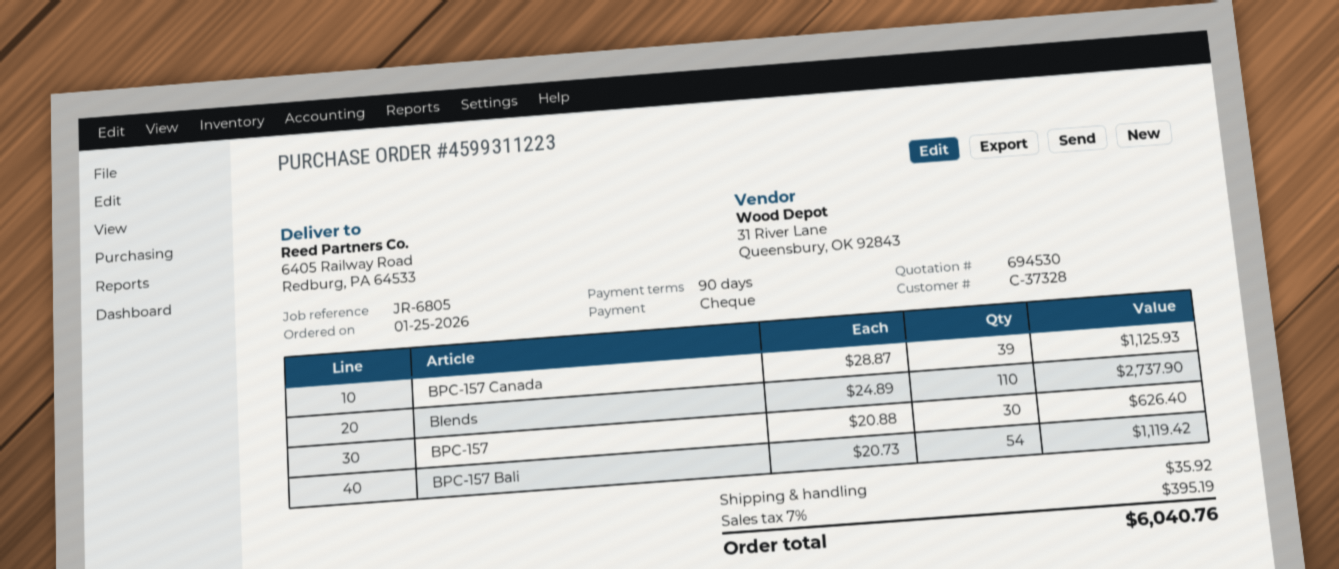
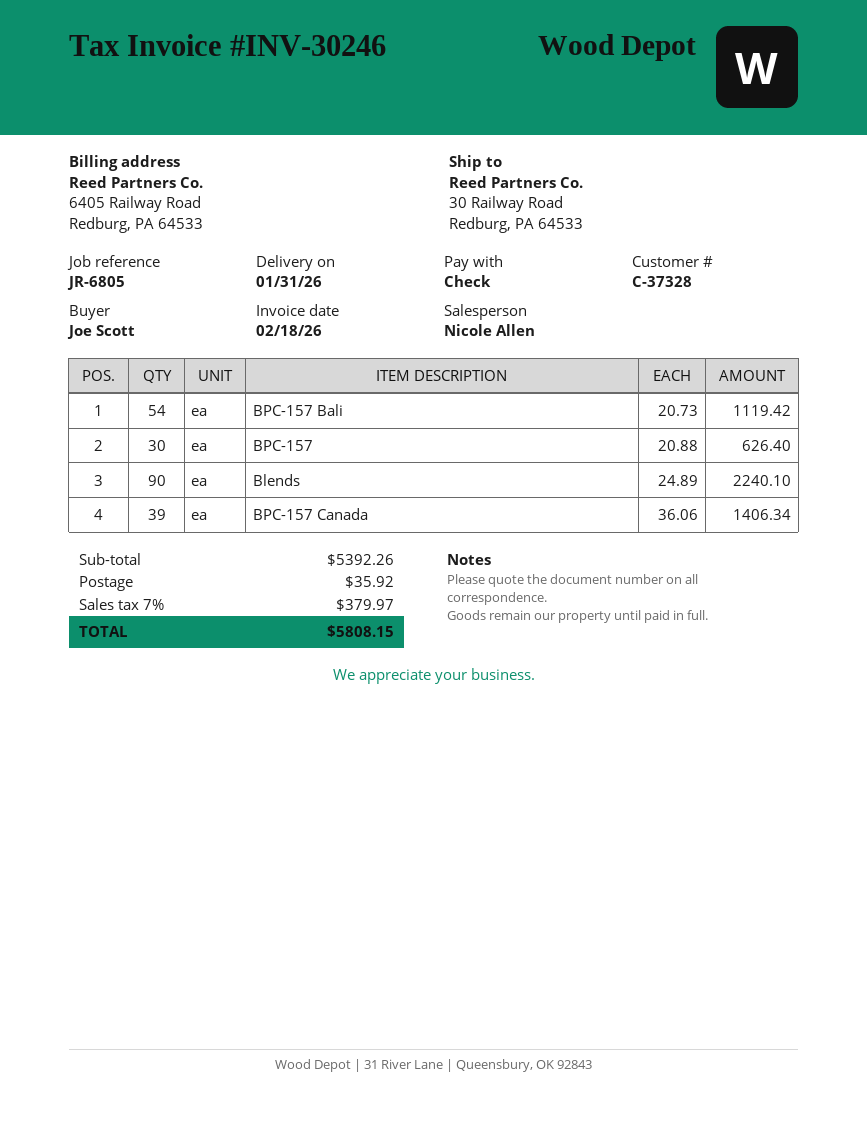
ship to: 6405 Railway Road, Redburg, PA 64533 -> 30 Railway Road, Redburg, PA 64533
BPC-157 Canada: 39 x 28.87 = 1125.93 -> 39 x 36.06 = 1406.34
Blends: 110 x 24.89 = 2737.90 -> 90 x 24.89 = 2240.10
tax: 7% = 395.19 -> 7% = 379.97
total: 6040.76 -> 5808.15

